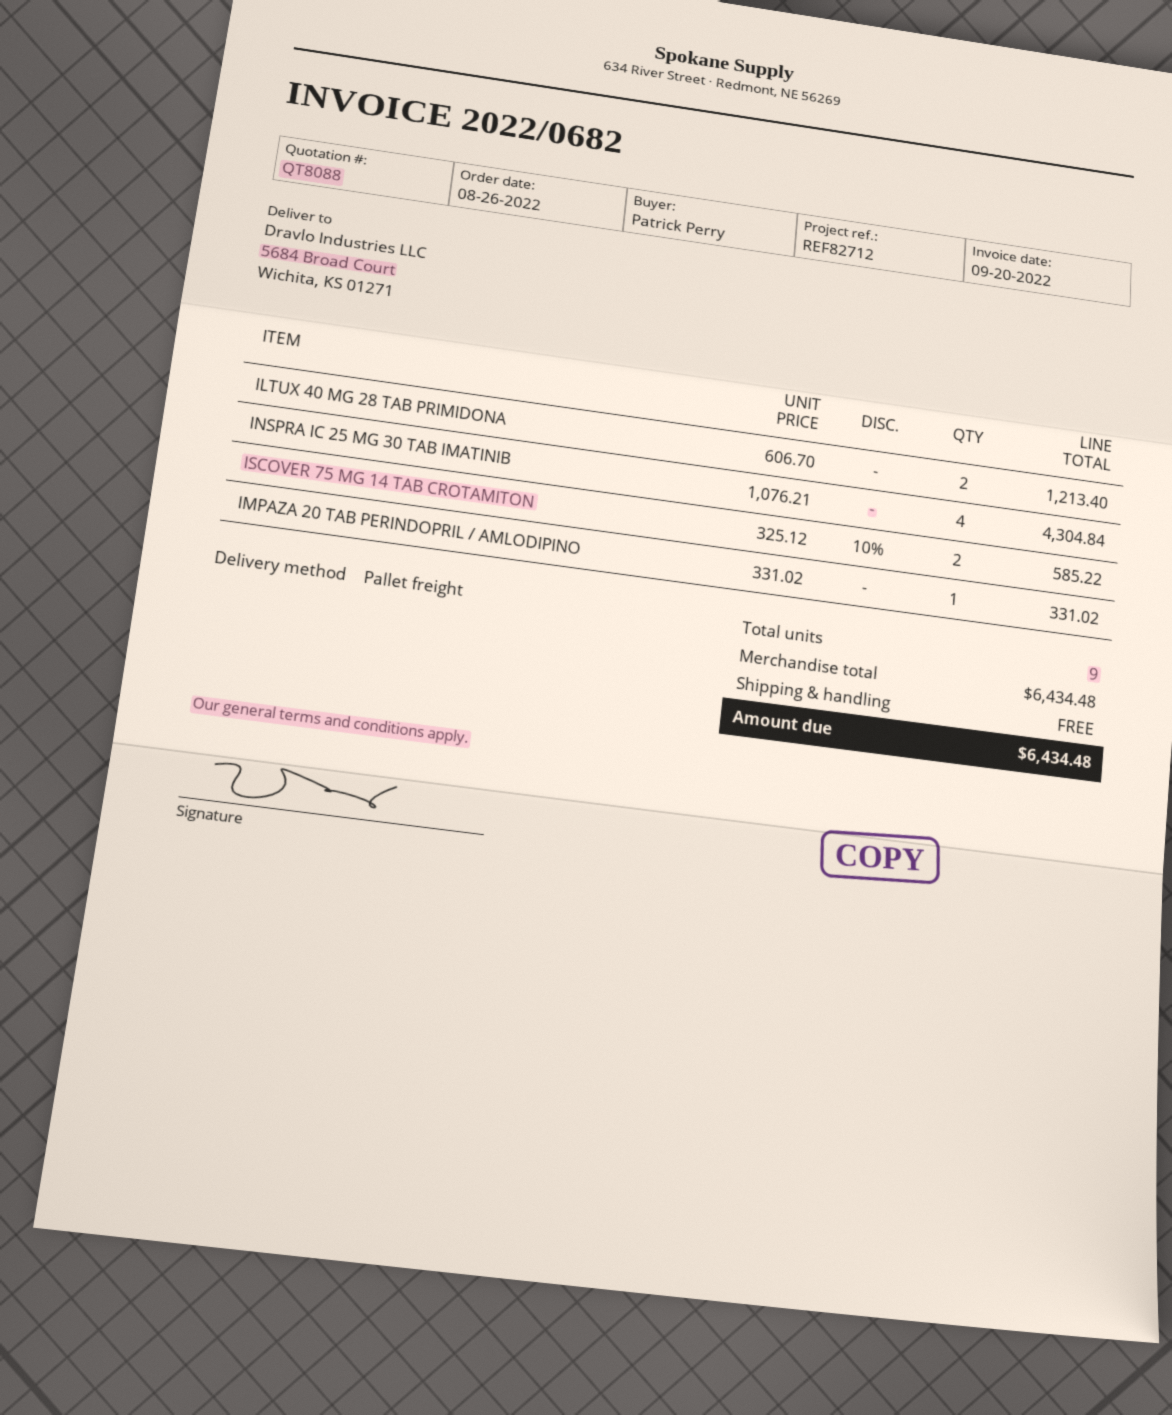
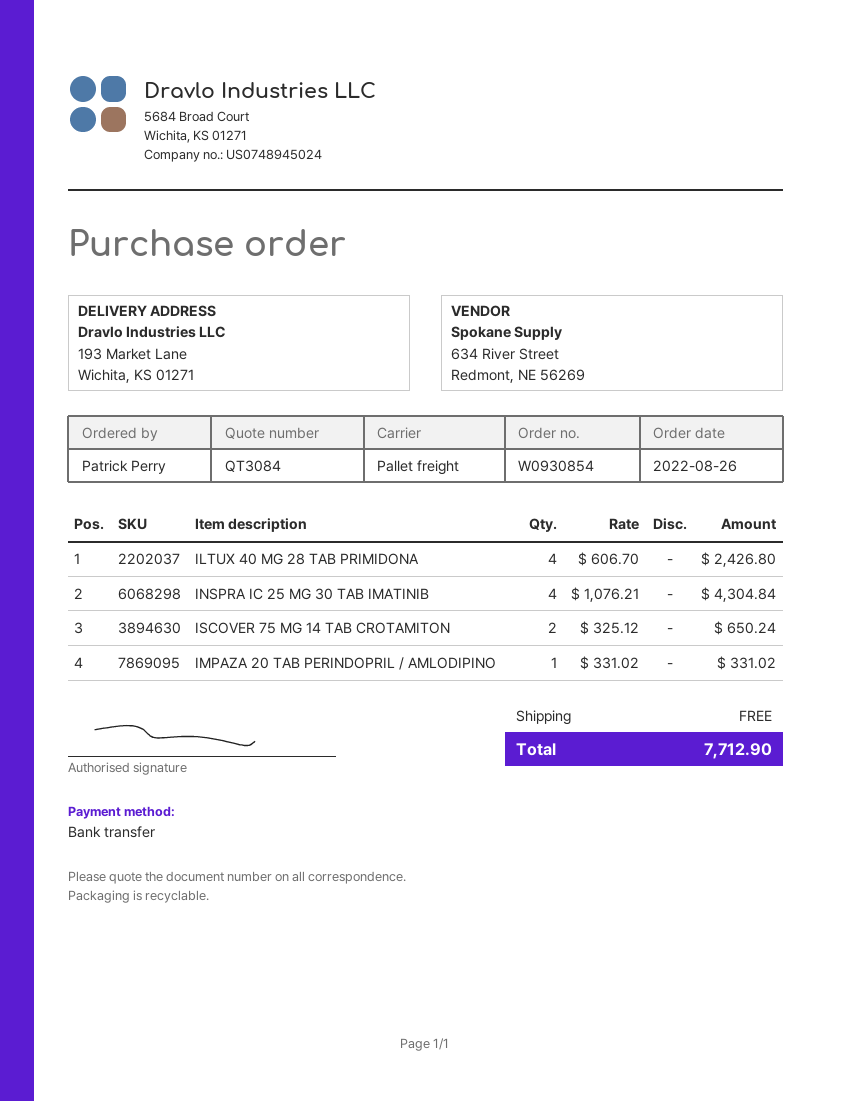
quote number: QT8088 -> QT3084
ship to: 5684 Broad Court, Wichita, KS 01271 -> 193 Market Lane, Wichita, KS 01271
ILTUX 40 MG 28 TAB PRIMIDONA: 2 x 606.70 = 1213.40 -> 4 x 606.70 = 2426.80
ISCOVER 75 MG 14 TAB CROTAMITON: 2 x 325.12 - 10% = 585.22 -> 2 x 325.12 = 650.24
total: 6434.48 -> 7712.90

